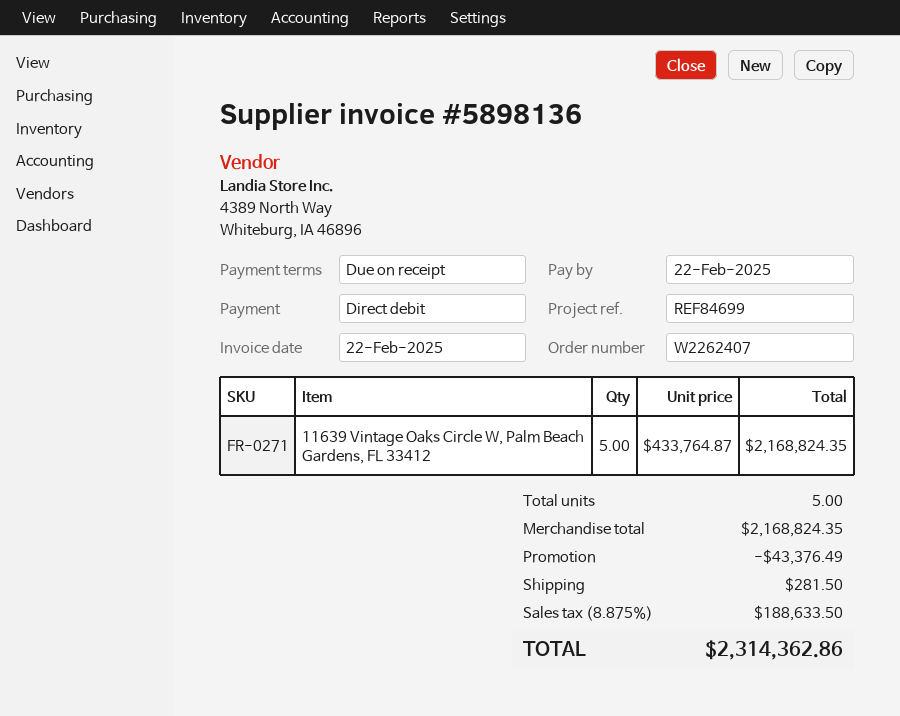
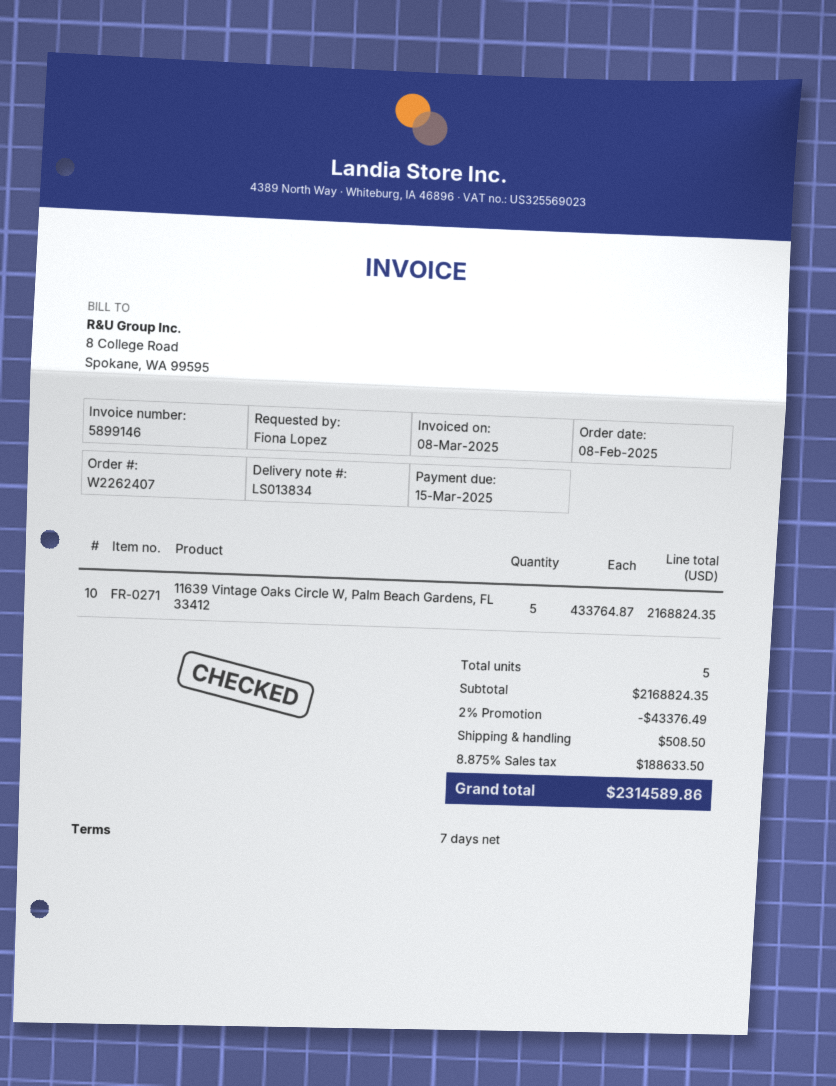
invoice number: 5898136 -> 5899146
invoice date: 2025-02-22 -> 2025-03-08
payment terms: on receipt -> 7 days
due date: 2025-02-22 -> 2025-03-15
shipping: 281.50 -> 508.50
total: 2314362.86 -> 2314589.86

